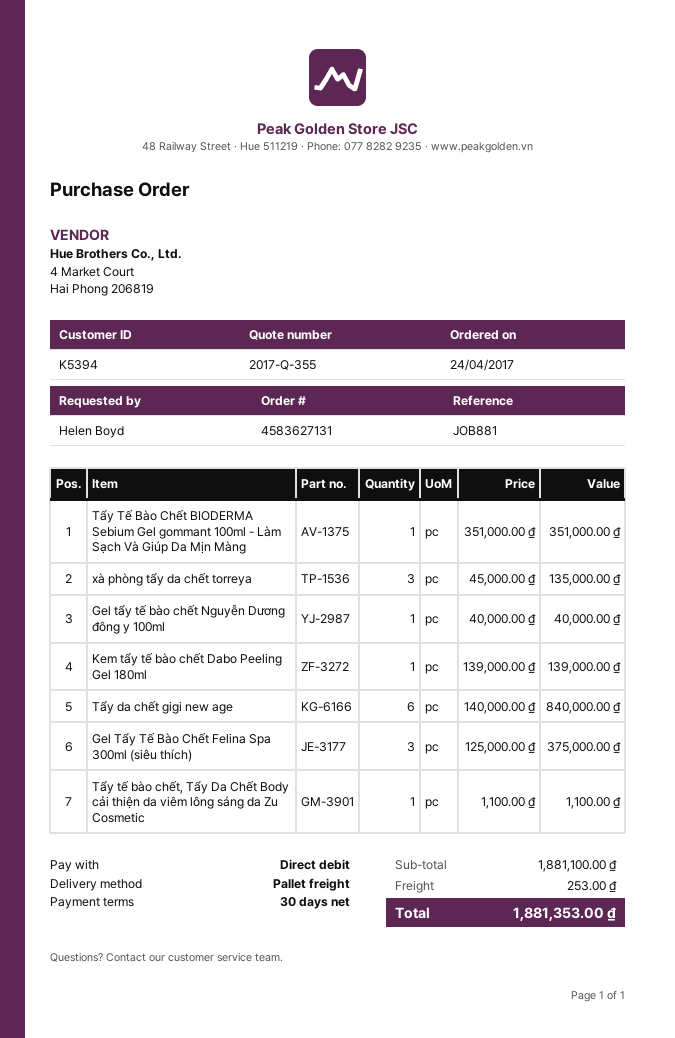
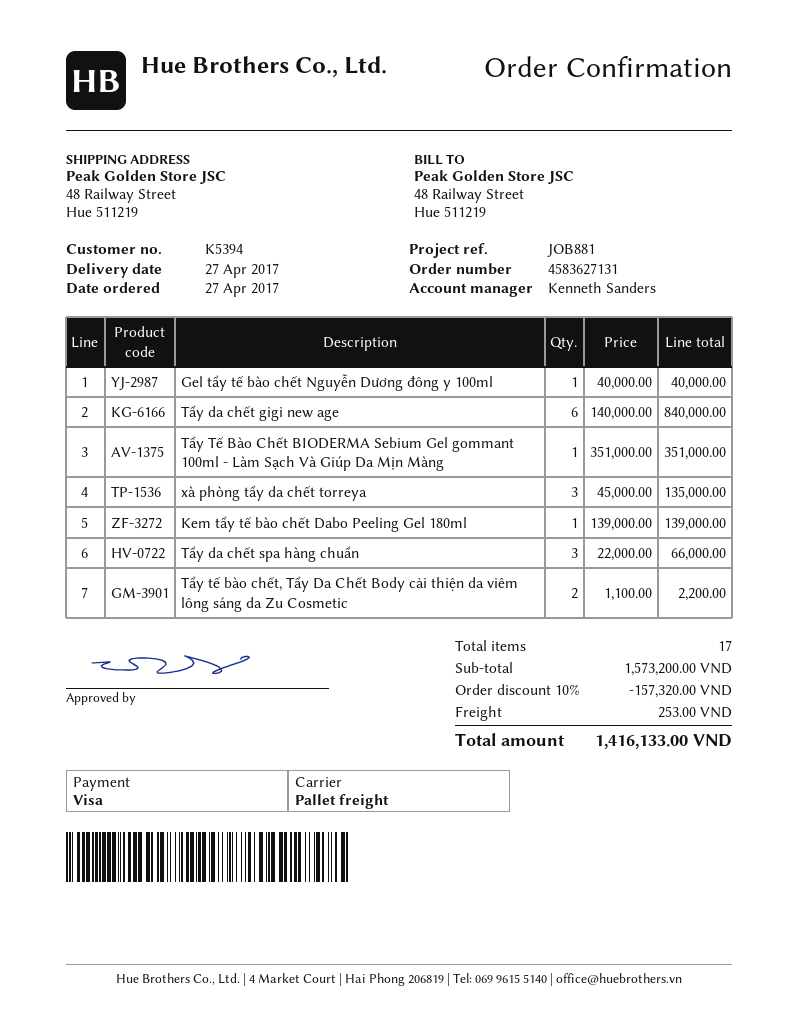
order date: 2017-04-24 -> 2017-04-27
payment method: direct debit -> Visa
Gel Tẩy Tế Bào Chết Felina Spa 300ml (siêu thích): 3 x 125000.00 = 375000.00 -> none
Tẩy tế bào chết, Tẩy Da Chết Body cải thiện da viêm lông sáng da Zu Cosmetic: 1 x 1100.00 = 1100.00 -> 2 x 1100.00 = 2200.00
Tẩy da chết spa hàng chuẩn: none -> 3 x 22000.00 = 66000.00
subtotal: 1881100.00 -> 1573200.00
discount: none -> 10% = 157320.00
total: 1881353.00 -> 1416133.00

